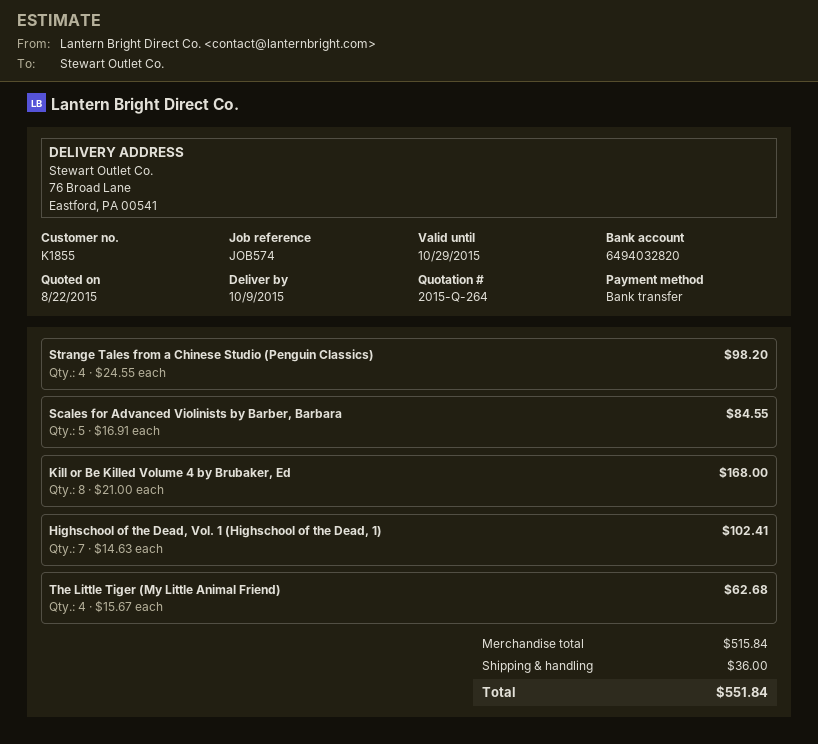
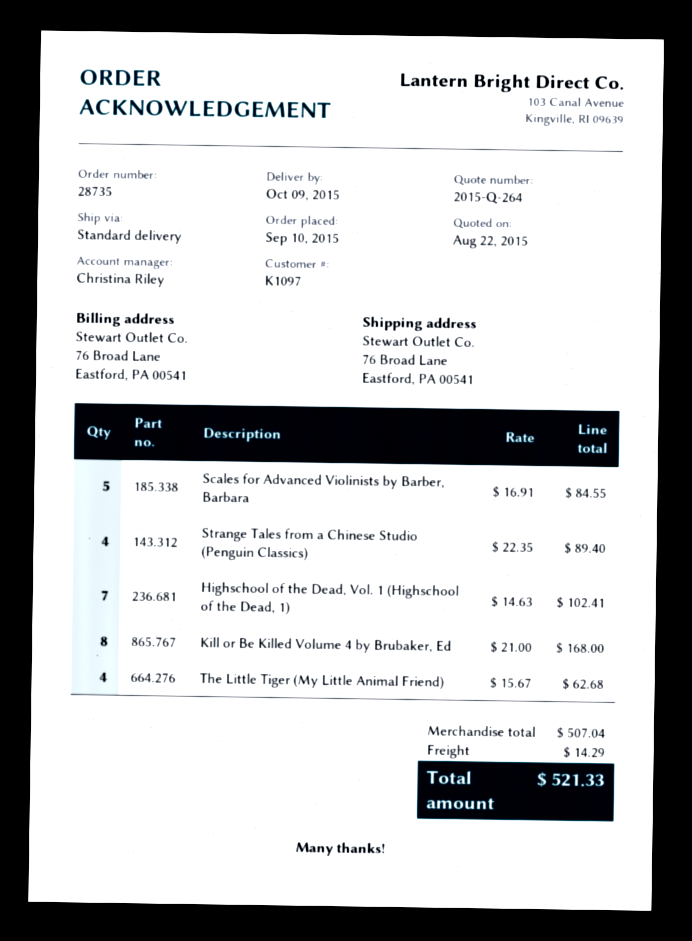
customer number: K1855 -> K1097
Strange Tales from a Chinese Studio (Penguin Classics): 4 x 24.55 = 98.20 -> 4 x 22.35 = 89.40
subtotal: 515.84 -> 507.04
shipping: 36.00 -> 14.29
total: 551.84 -> 521.33

